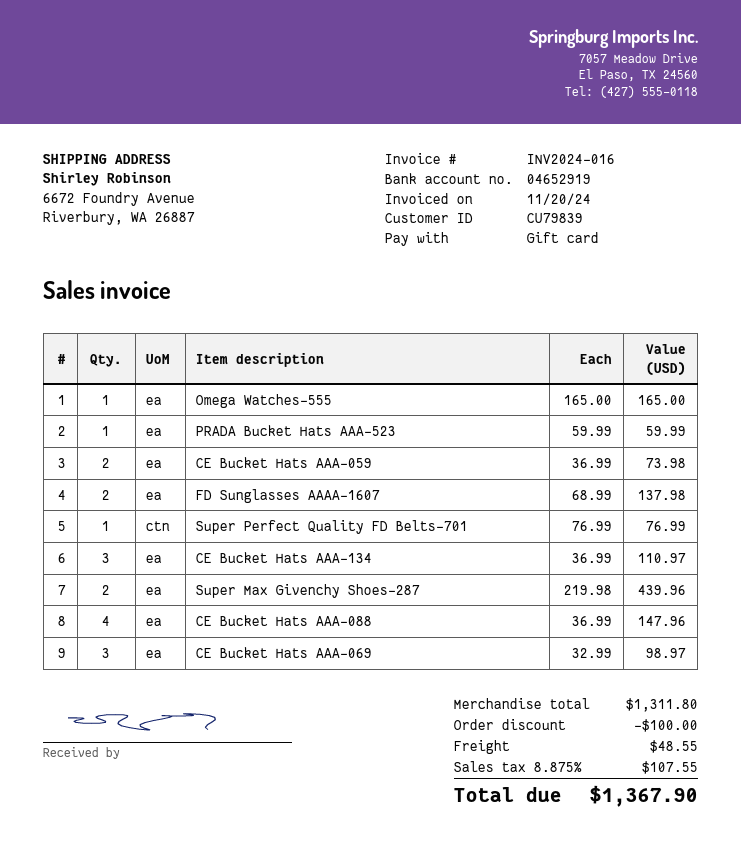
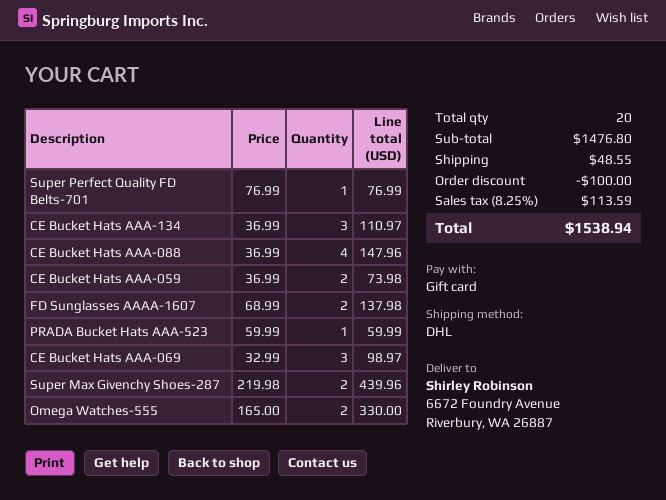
Omega Watches-555: 1 x 165.00 = 165.00 -> 2 x 165.00 = 330.00
subtotal: 1311.80 -> 1476.80
tax: 8.875% = 107.55 -> 8.25% = 113.59
total: 1367.90 -> 1538.94

